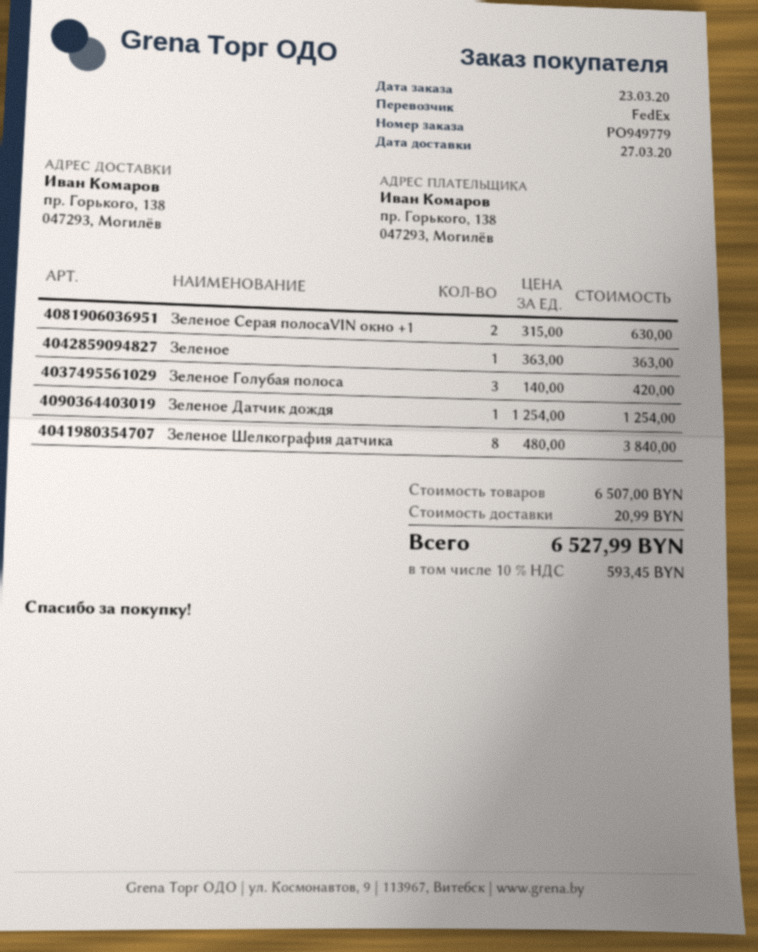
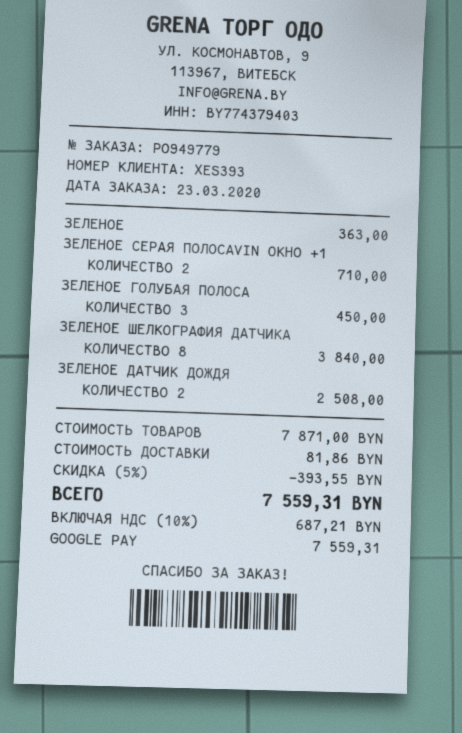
Зеленое Серая полосаVIN окно +1: 2 for 630.00 -> 2 for 710.00
Зеленое Голубая полоса: 3 for 420.00 -> 3 for 450.00
Зеленое Датчик дождя: 1 for 1254.00 -> 2 for 2508.00
subtotal: 6507.00 -> 7871.00
discount: none -> 5% = 393.55
shipping: 20.99 -> 81.86
tax: 10% = 593.45 -> 10% = 687.21
total: 6527.99 -> 7559.31

